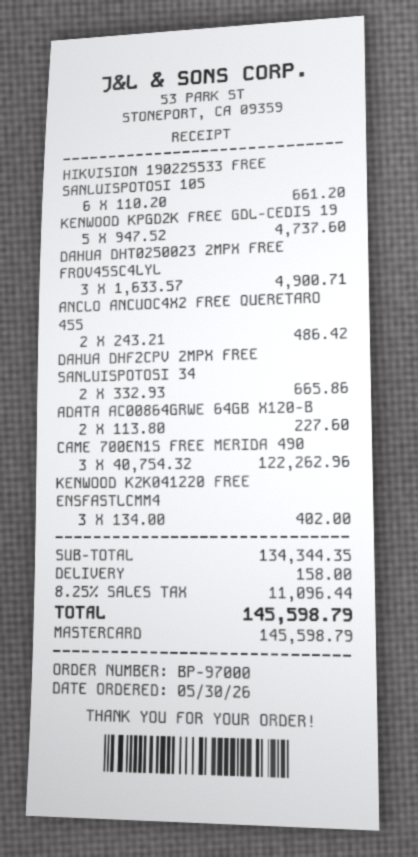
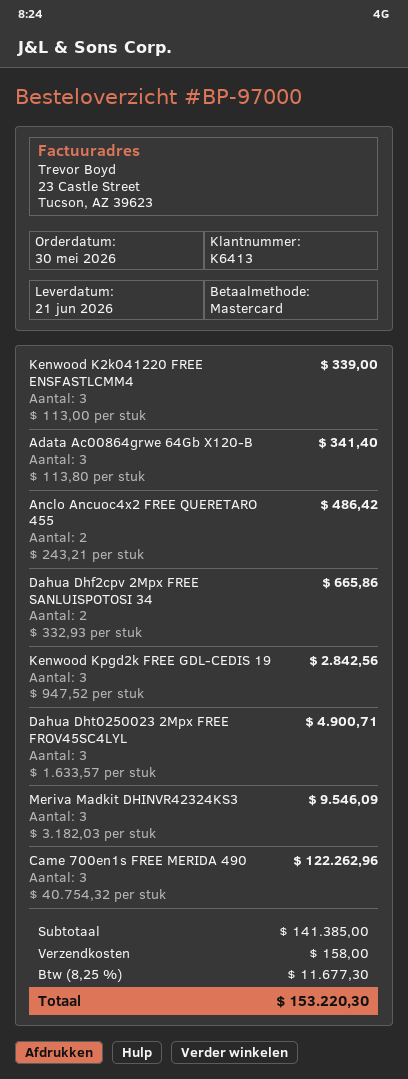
HIKVISION 190225533 FREE SANLUISPOTOSI 105: 6 x 110.20 = 661.20 -> none
KENWOOD KPGD2K FREE GDL-CEDIS 19: 5 x 947.52 = 4737.60 -> 3 x 947.52 = 2842.56
ADATA AC00864GRWE 64GB X120-B: 2 x 113.80 = 227.60 -> 3 x 113.80 = 341.40
KENWOOD K2K041220 FREE ENSFASTLCMM4: 3 x 134.00 = 402.00 -> 3 x 113.00 = 339.00
Meriva Madkit DHINVR42324KS3: none -> 3 x 3182.03 = 9546.09
subtotal: 134344.35 -> 141385.00
tax: 8.25% = 11096.44 -> 8.25% = 11677.30
total: 145598.79 -> 153220.30

